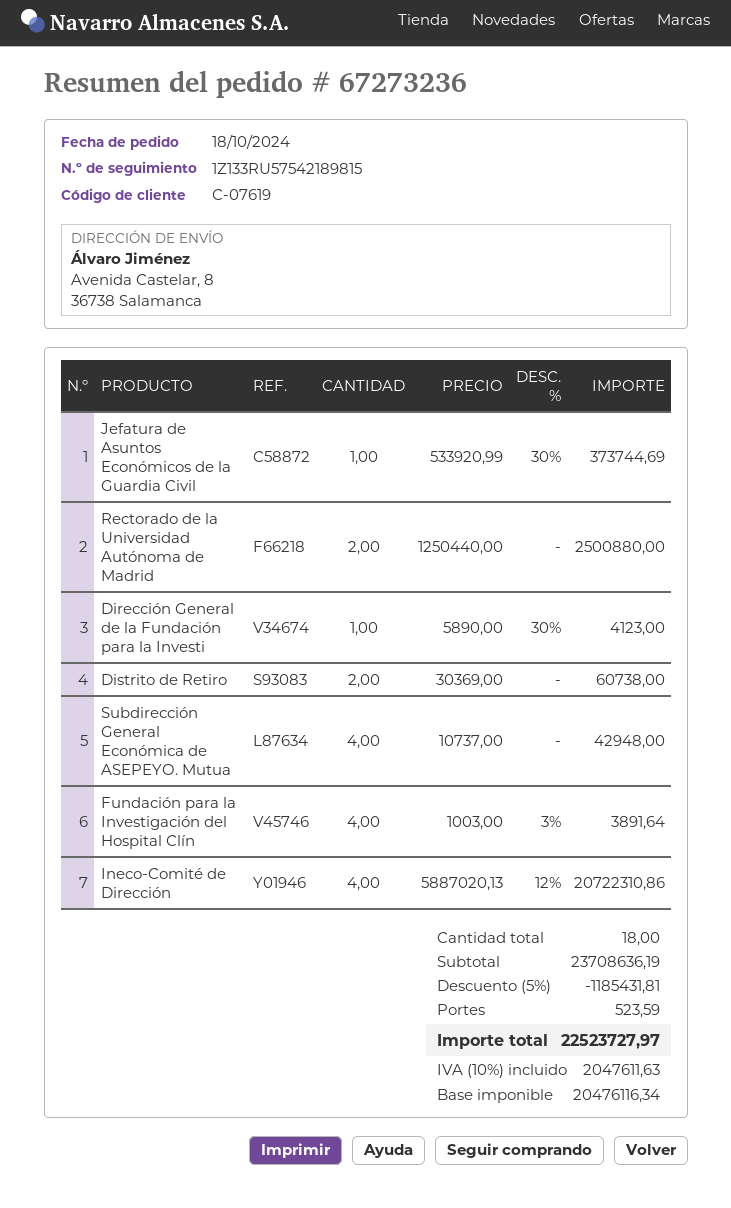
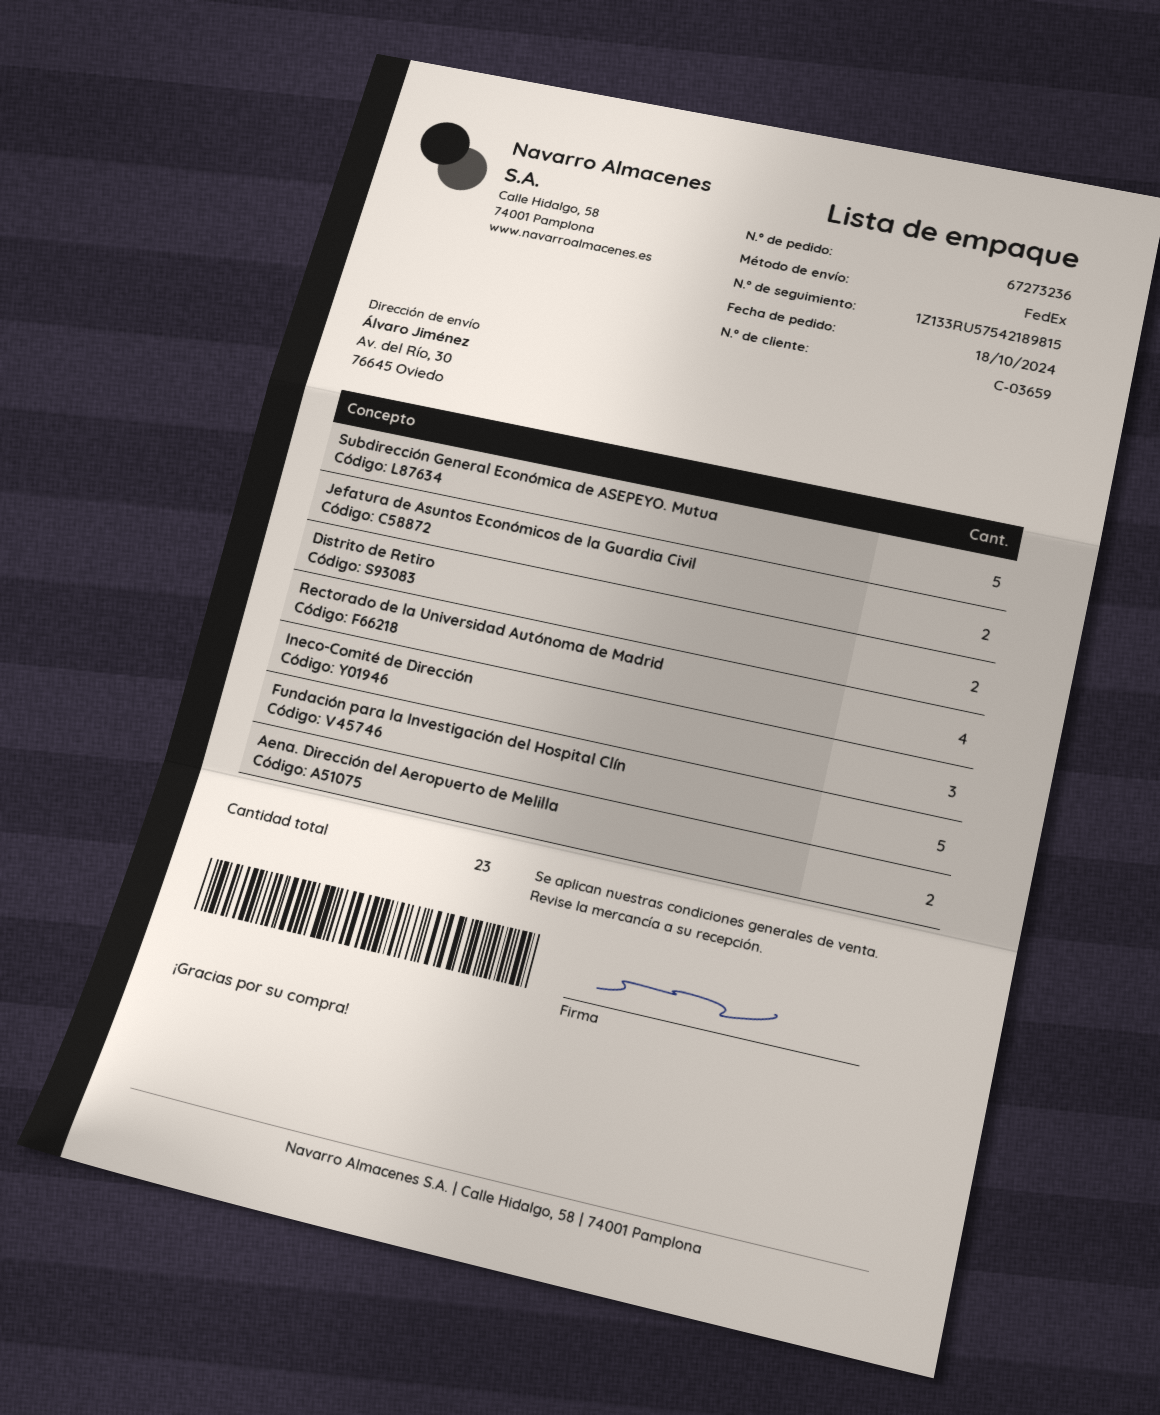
customer number: C-07619 -> C-03659
ship to: Avenida Castelar, 8, 36738 Salamanca -> Av. del Río, 30, 76645 Oviedo
Jefatura de Asuntos Económicos de la Guardia Civil: 1 -> 2
Rectorado de la Universidad Autónoma de Madrid: 2 -> 4
Dirección General de la Fundación para la Investi: 1 -> none
Subdirección General Económica de ASEPEYO. Mutua: 4 -> 5
Fundación para la Investigación del Hospital Clín: 4 -> 5
Ineco-Comité de Dirección: 4 -> 3
Aena. Dirección del Aeropuerto de Melilla: none -> 2
total quantity: 18 -> 23

